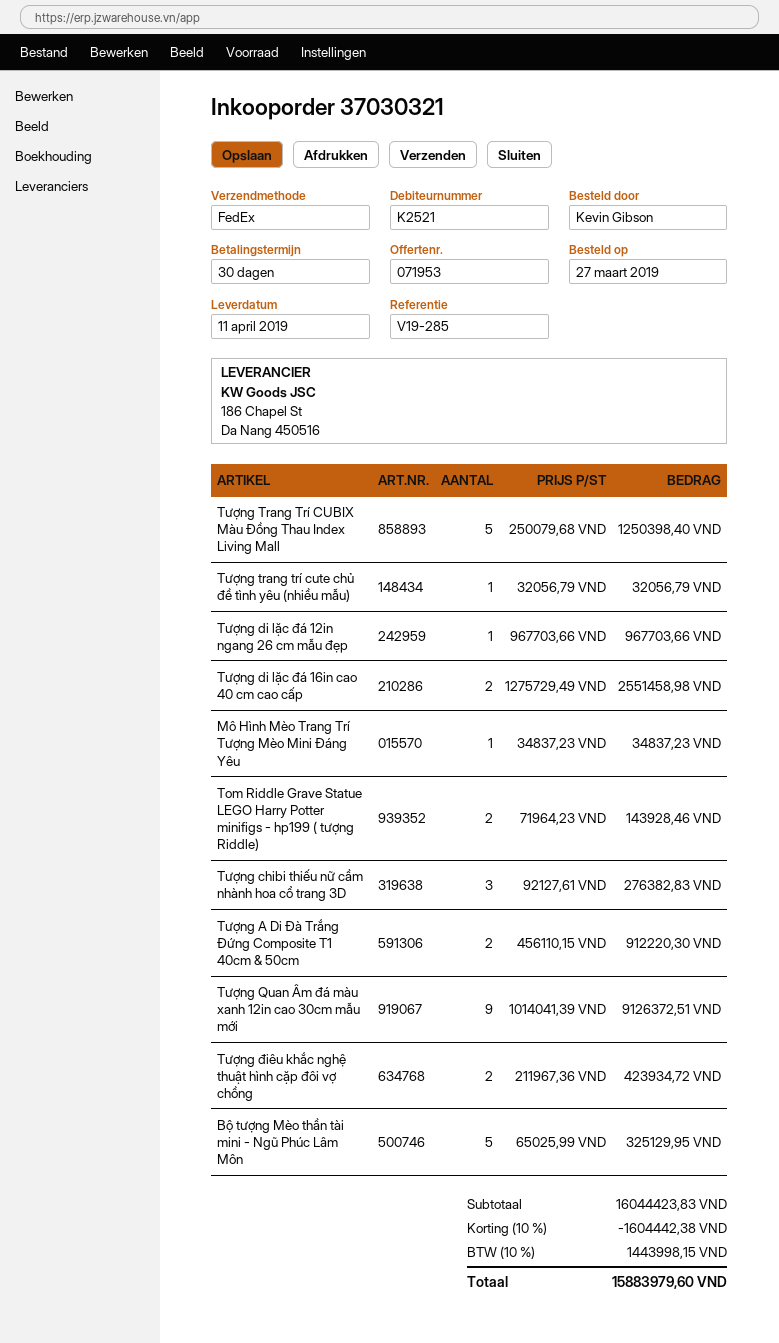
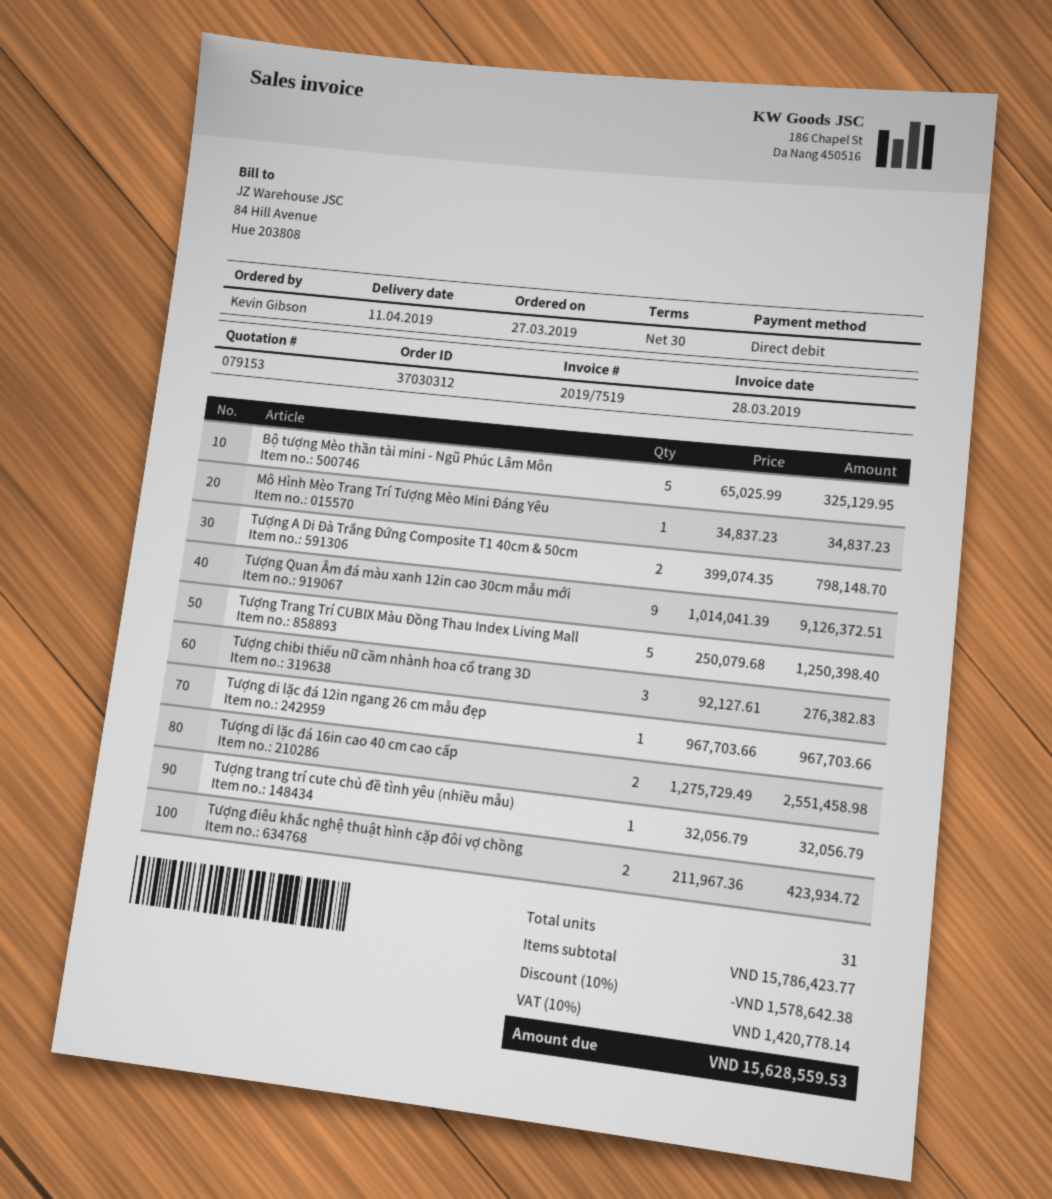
quote number: 071953 -> 079153
order number: 37030321 -> 37030312
Tom Riddle Grave Statue LEGO Harry Potter minifigs - hp199 ( tượng Riddle): 2 x 71964.23 = 143928.46 -> none
Tượng A Di Đà Trắng Đứng Composite T1 40cm & 50cm: 2 x 456110.15 = 912220.30 -> 2 x 399074.35 = 798148.70
subtotal: 16044423.83 -> 15786423.77
discount: 10% = 1604442.38 -> 10% = 1578642.38
tax: 10% = 1443998.15 -> 10% = 1420778.14
total: 15883979.60 -> 15628559.53

